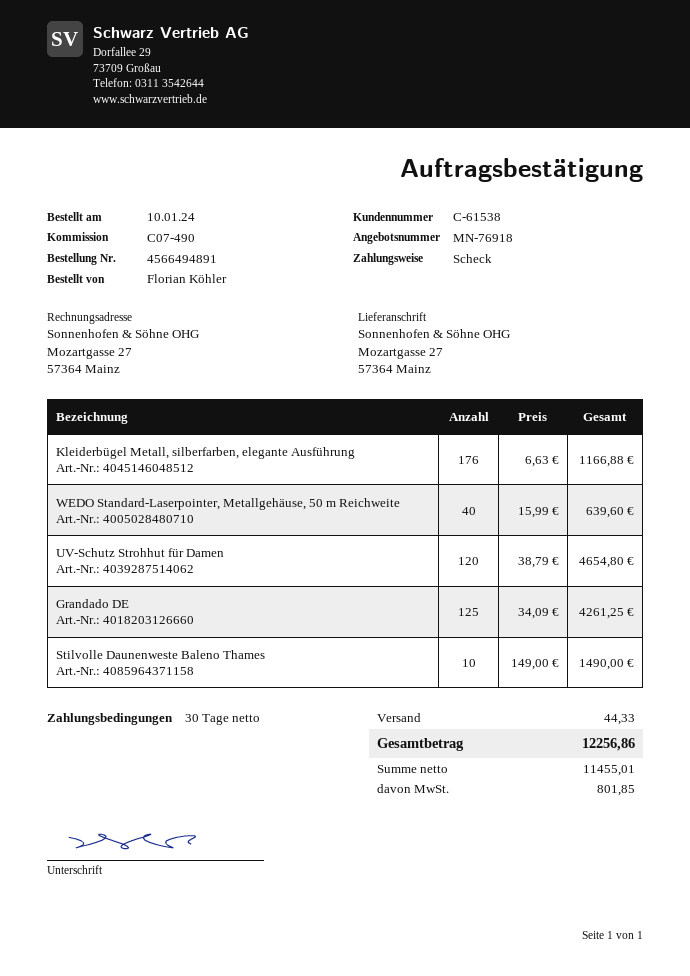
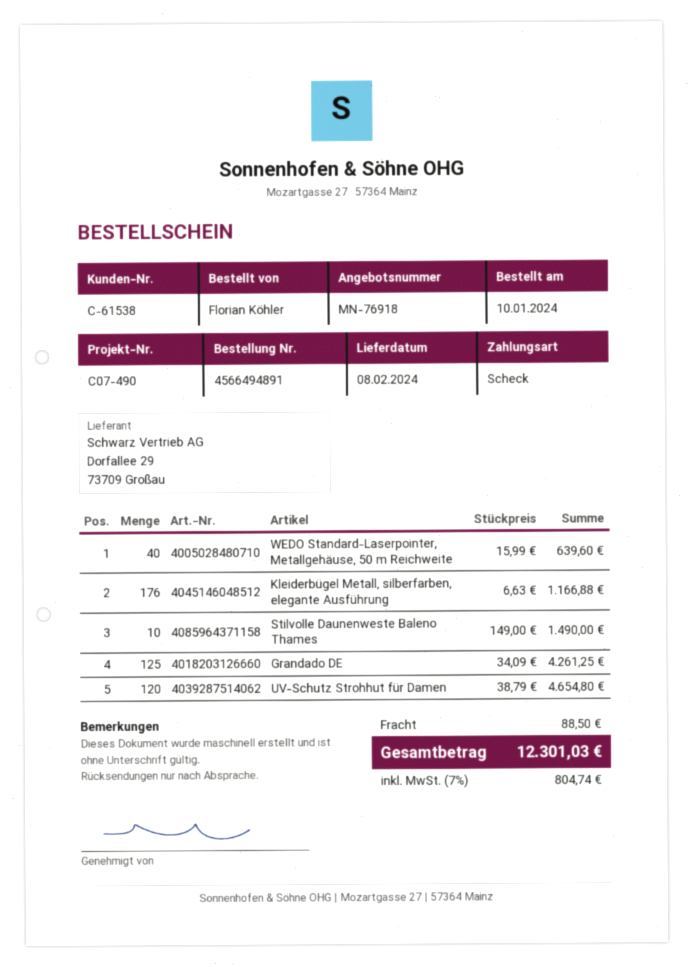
shipping: 44.33 -> 88.50
tax: 801.85 -> 804.74
total: 12256.86 -> 12301.03

